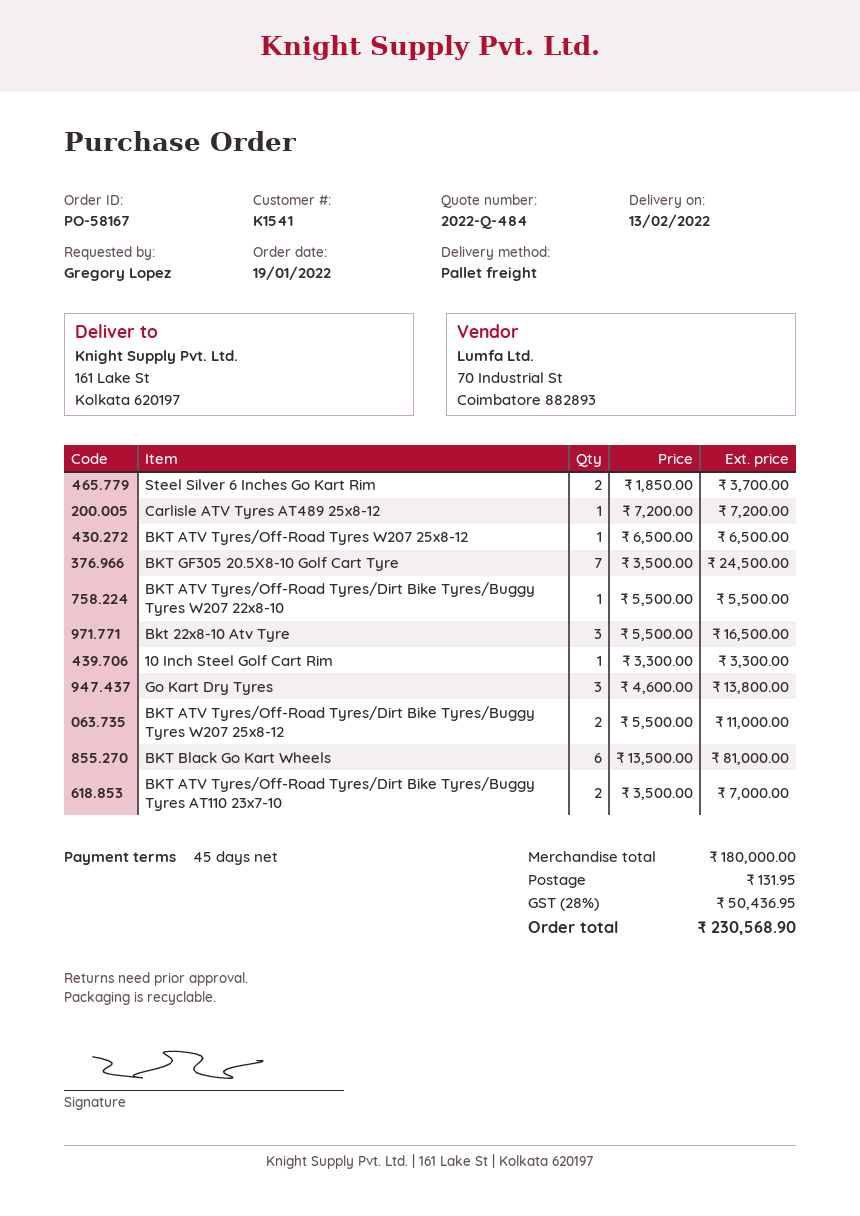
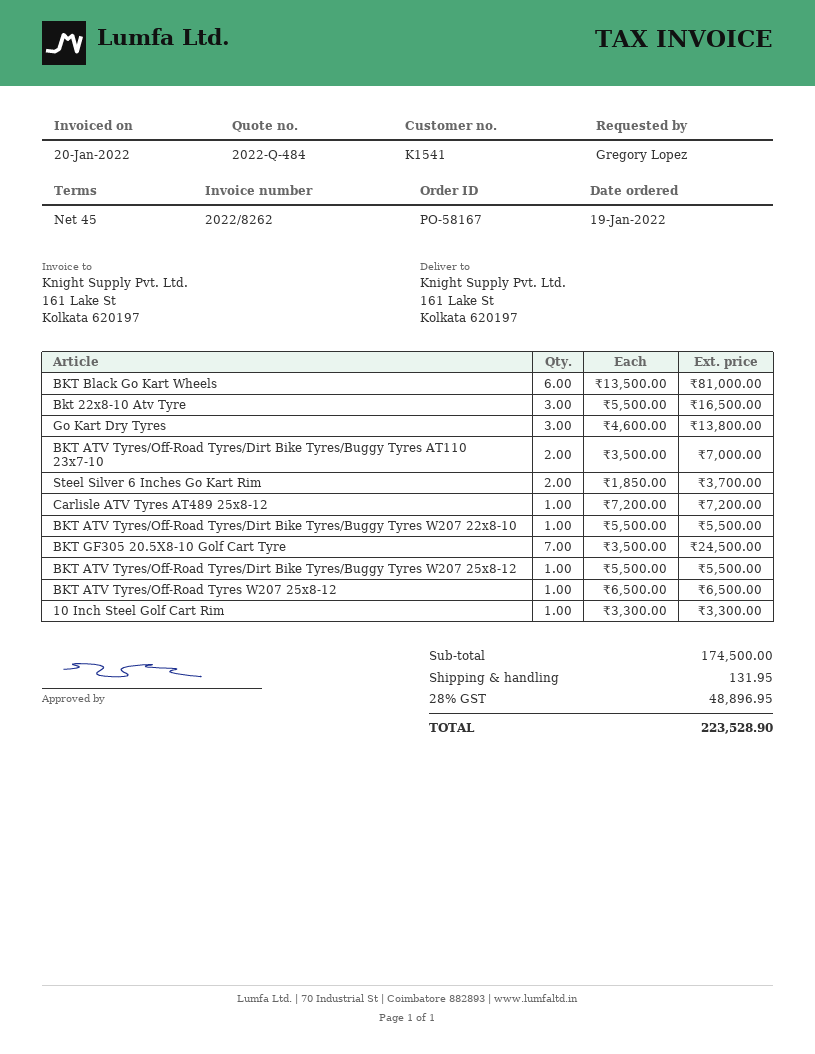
BKT ATV Tyres/Off-Road Tyres/Dirt Bike Tyres/Buggy Tyres W207 25x8-12: 2 x 5500.00 = 11000.00 -> 1 x 5500.00 = 5500.00
subtotal: 180000.00 -> 174500.00
tax: 28% = 50436.95 -> 28% = 48896.95
total: 230568.90 -> 223528.90

